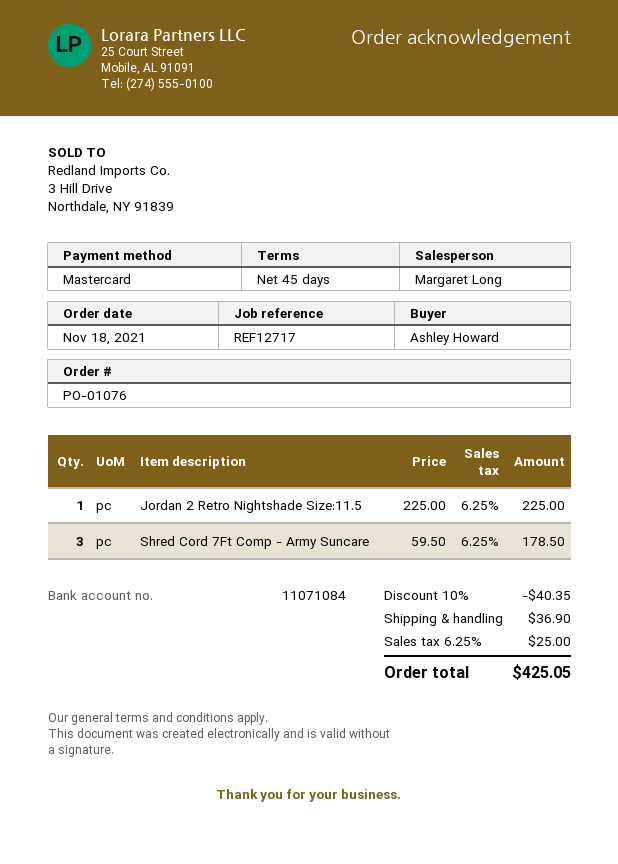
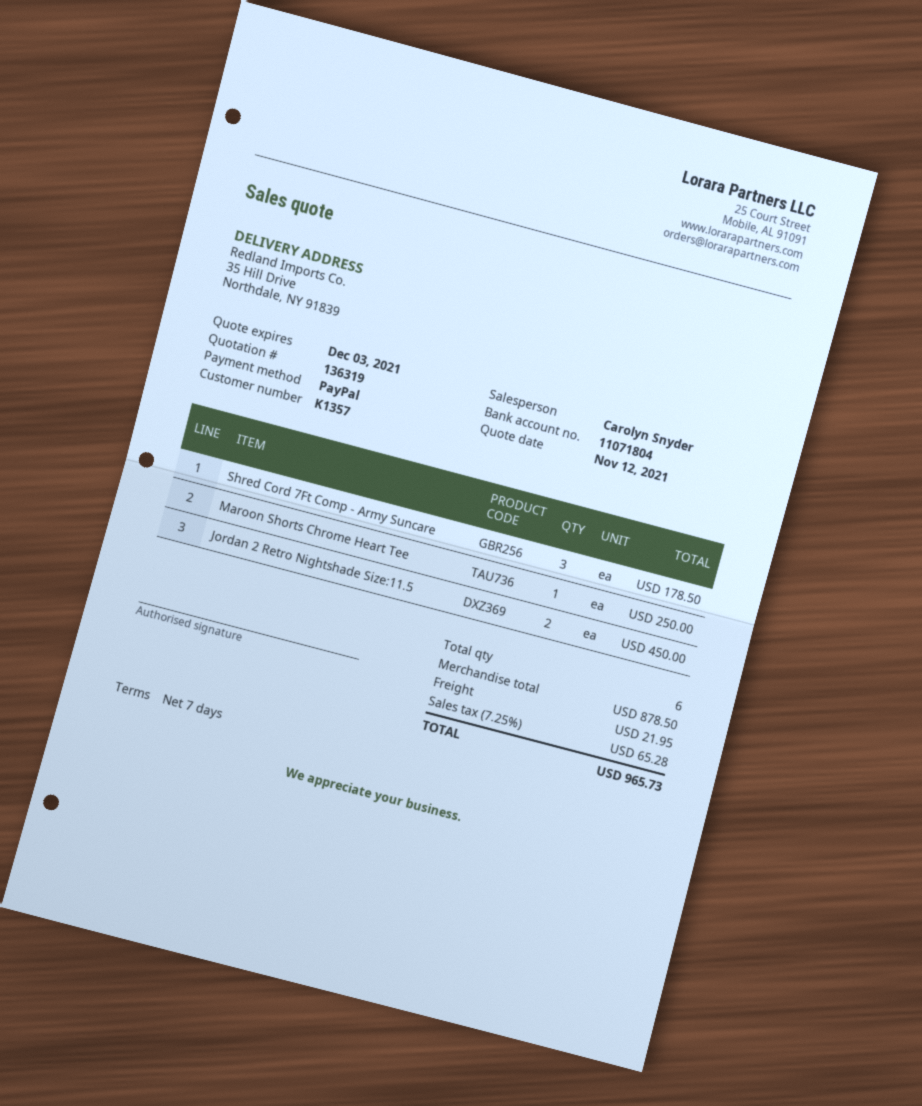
payment terms: 45 days -> 7 days
sales rep: Margaret Long -> Carolyn Snyder
payment method: Mastercard -> PayPal
bank account: 11071084 -> 11071804
Jordan 2 Retro Nightshade Size:11.5: 1 for 225.00 -> 2 for 450.00
Maroon Shorts Chrome Heart Tee: none -> 1 for 250.00
discount: 10% = 40.35 -> none
shipping: 36.90 -> 21.95
tax: 6.25% = 25.00 -> 7.25% = 65.28
total: 425.05 -> 965.73

